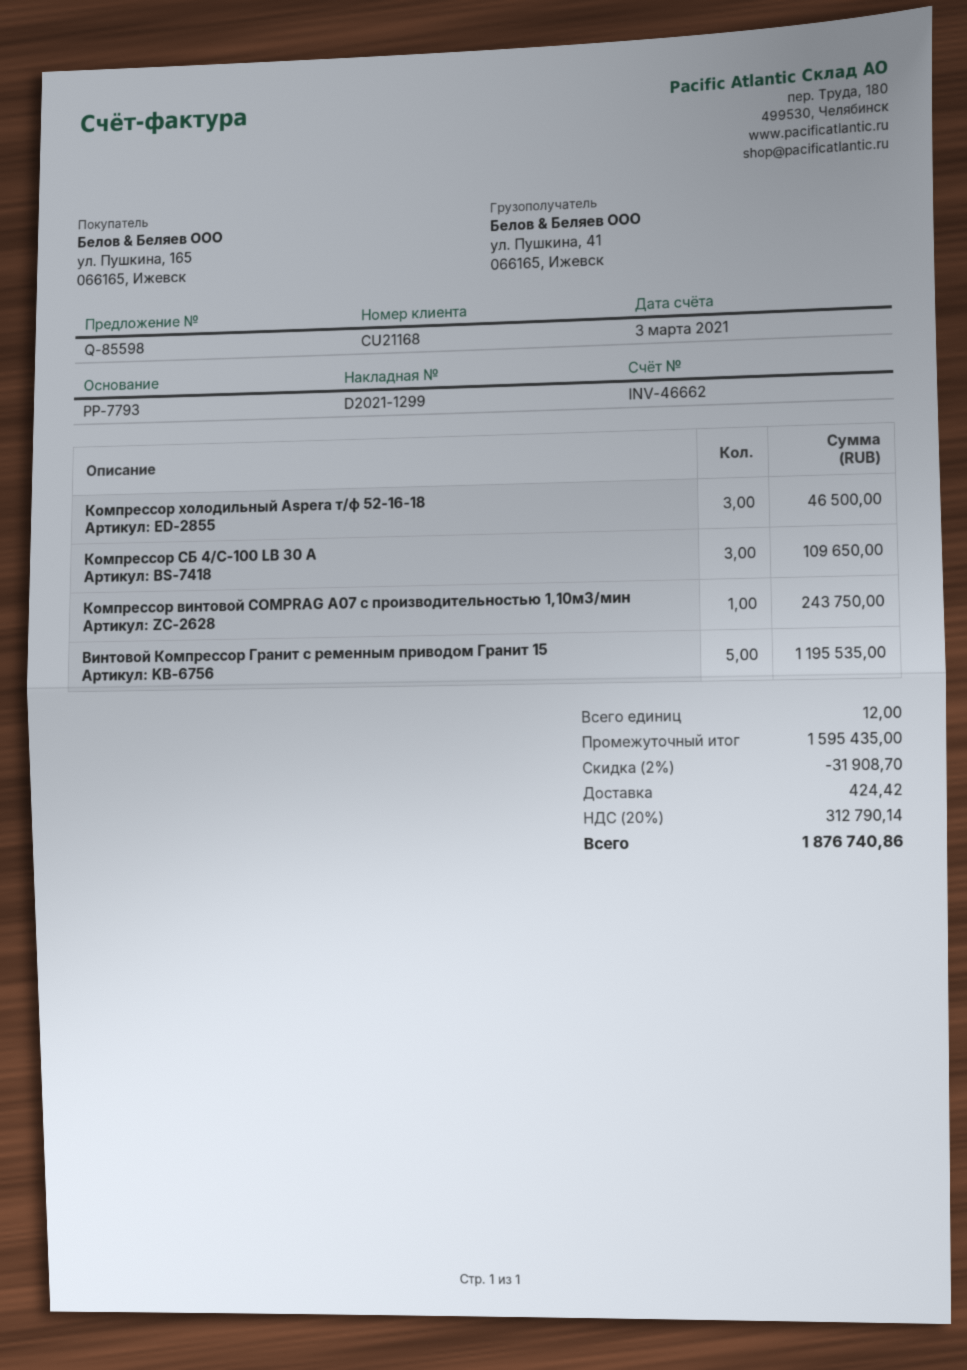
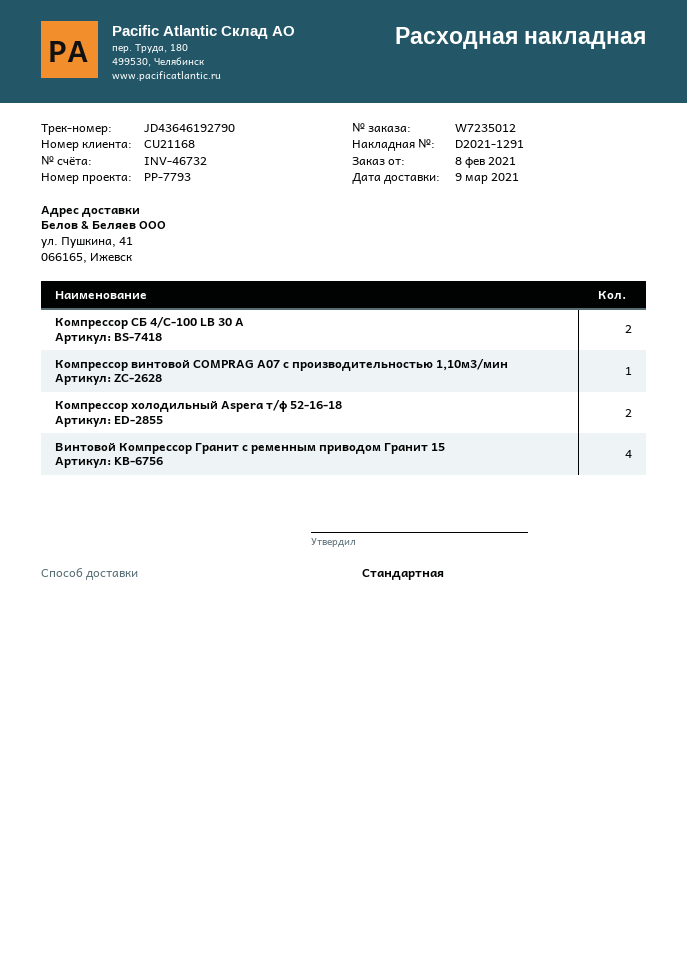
delivery note number: D2021-1299 -> D2021-1291
invoice number: INV-46662 -> INV-46732
Компрессор холодильный Aspera т/ф 52-16-18: 3 -> 2
Компрессор СБ 4/С-100 LB 30 A: 3 -> 2
Винтовой Компрессор Гранит с ременным приводом Гранит 15: 5 -> 4

